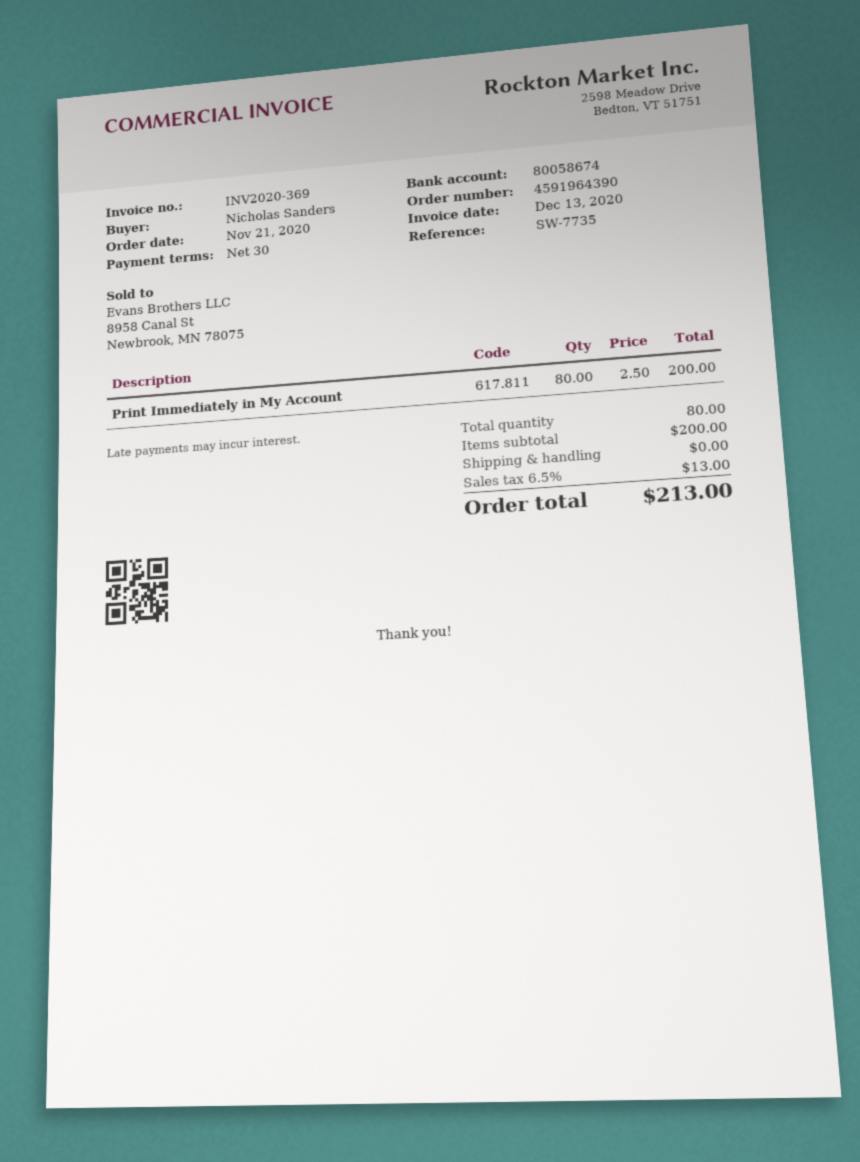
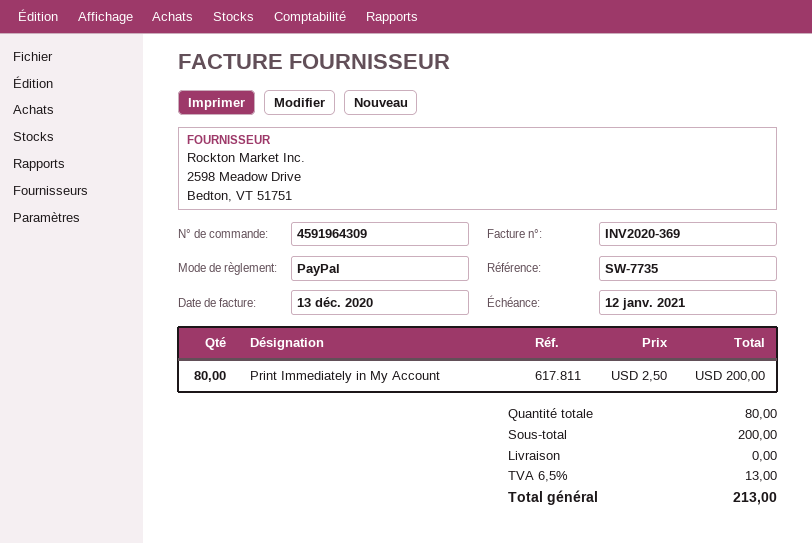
order number: 4591964390 -> 4591964309

